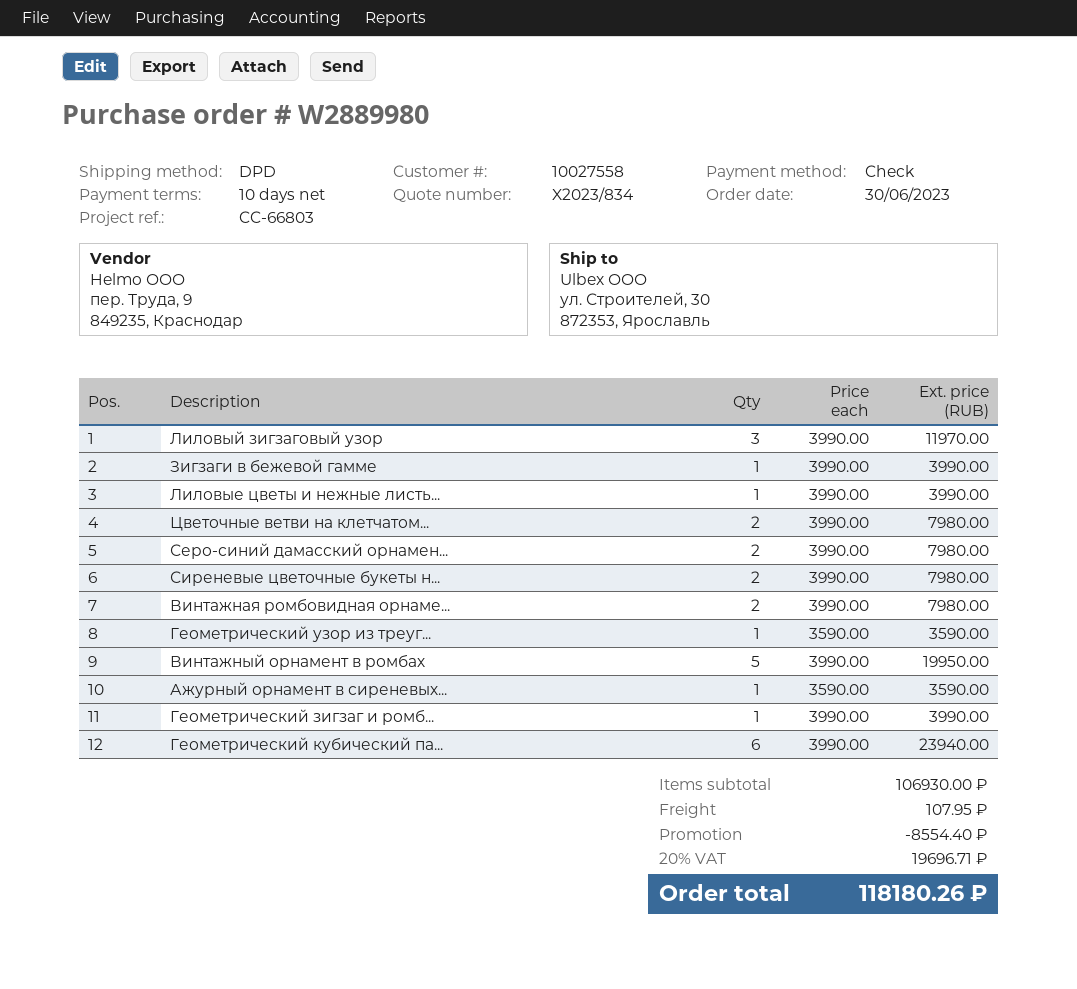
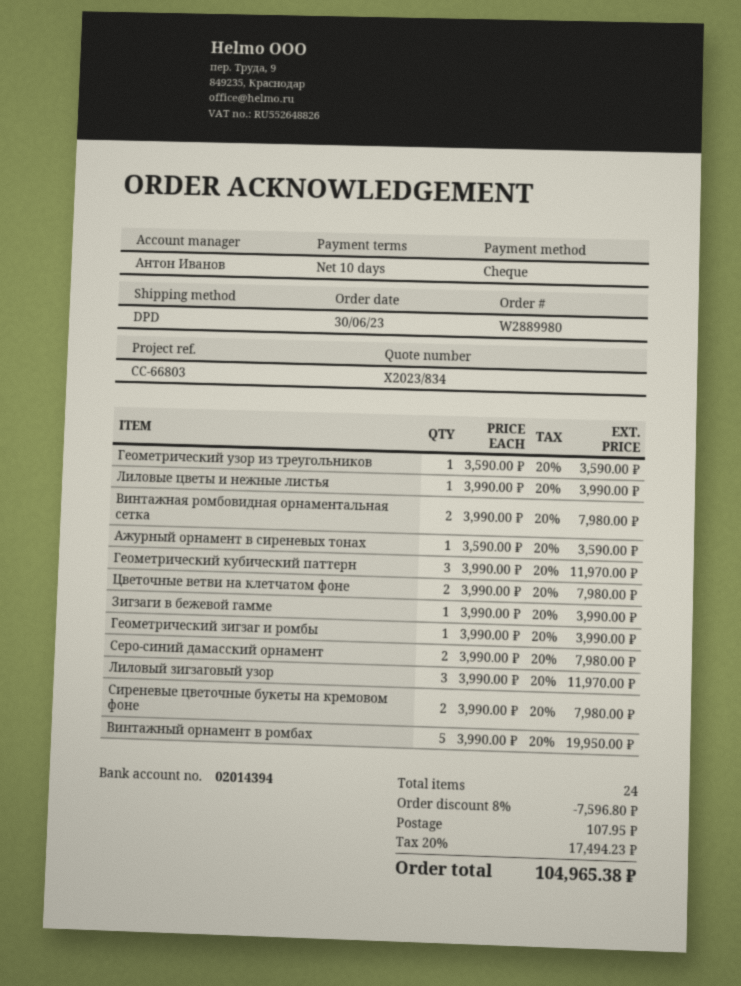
Геометрический кубический па...: 6 x 3990.00 = 23940.00 -> 3 x 3990.00 = 11970.00
discount: 8554.40 -> 7596.80
tax: 20% = 19696.71 -> 20% = 17494.23
total: 118180.26 -> 104965.38

